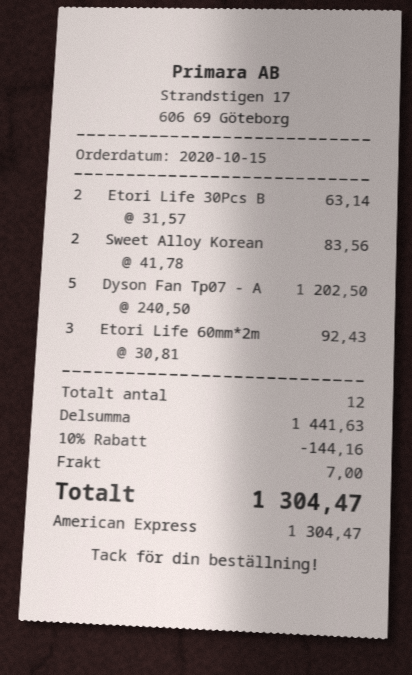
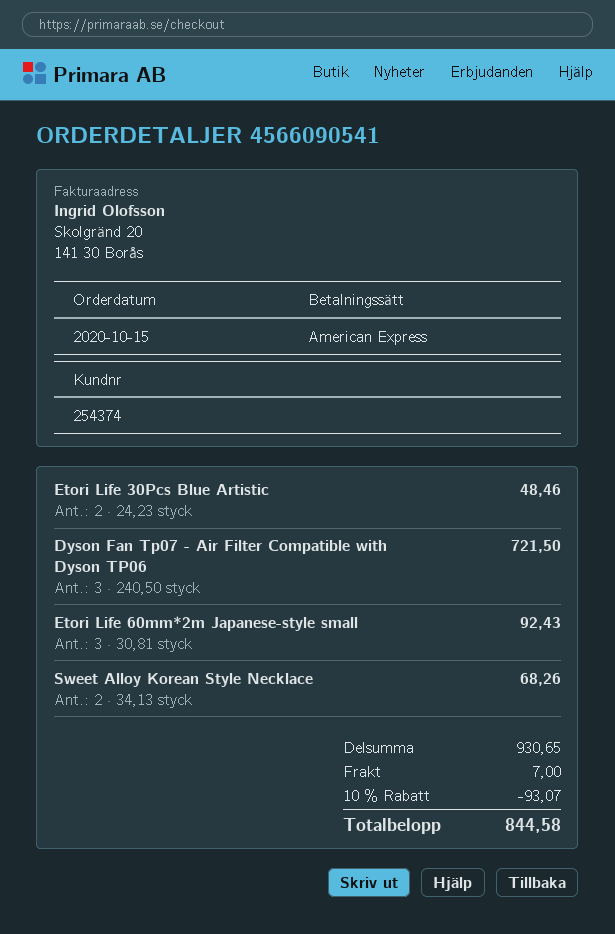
Etori Life 30Pcs B: 2 x 31.57 = 63.14 -> 2 x 24.23 = 48.46
Sweet Alloy Korean: 2 x 41.78 = 83.56 -> 2 x 34.13 = 68.26
Dyson Fan Tp07 - A: 5 x 240.50 = 1202.50 -> 3 x 240.50 = 721.50
subtotal: 1441.63 -> 930.65
discount: 10% = 144.16 -> 10% = 93.07
total: 1304.47 -> 844.58

